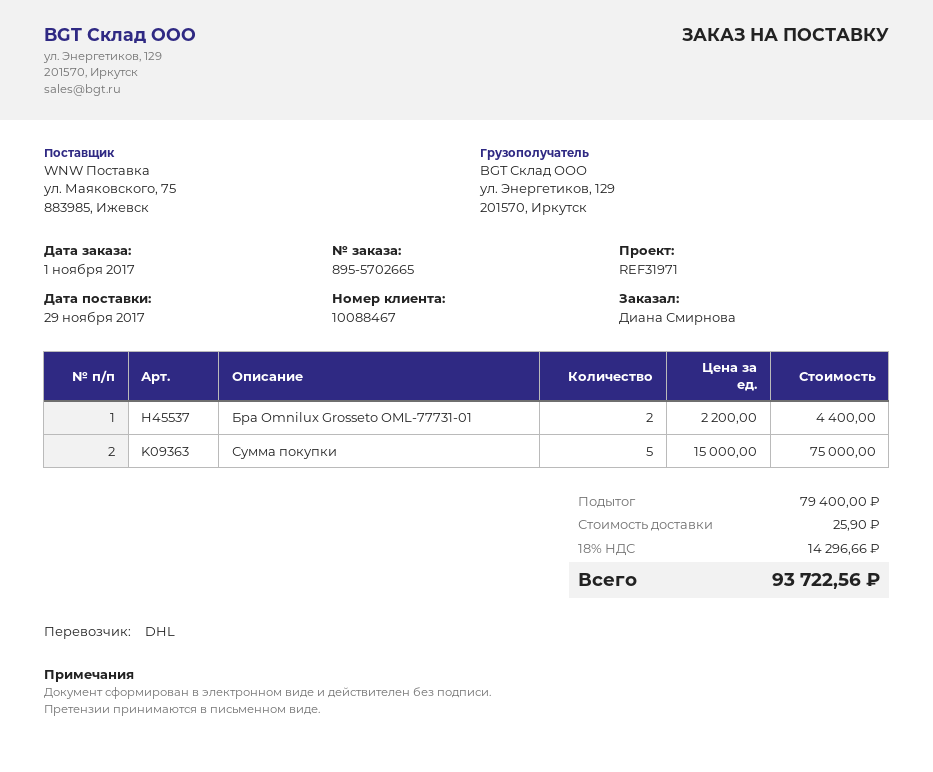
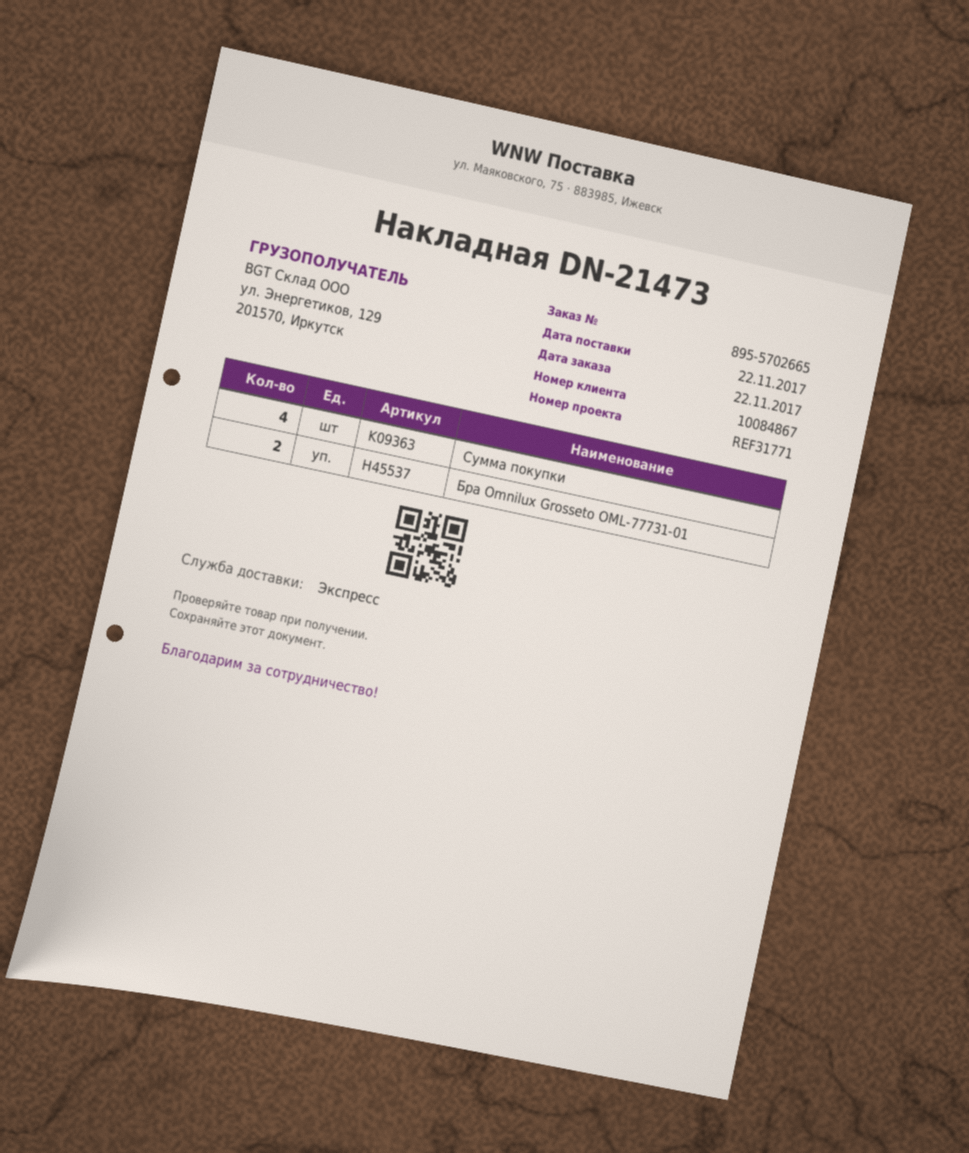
order date: 2017-11-01 -> 2017-11-22
delivery date: 2017-11-29 -> 2017-11-22
customer number: 10088467 -> 10084867
reference: REF31971 -> REF31771
shipping method: DHL -> express
Сумма покупки: 5 -> 4

